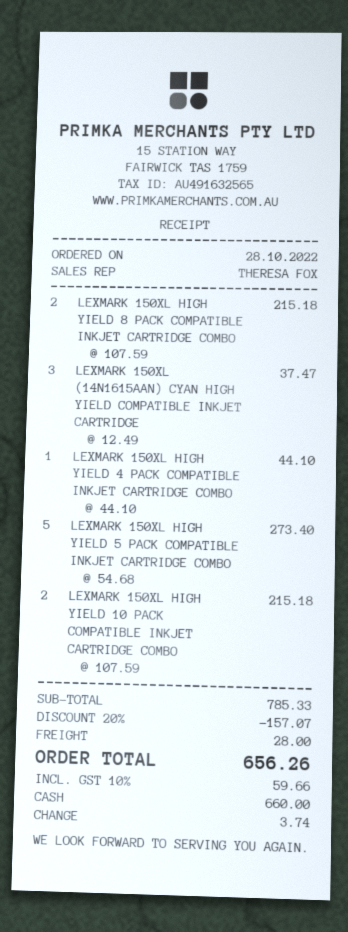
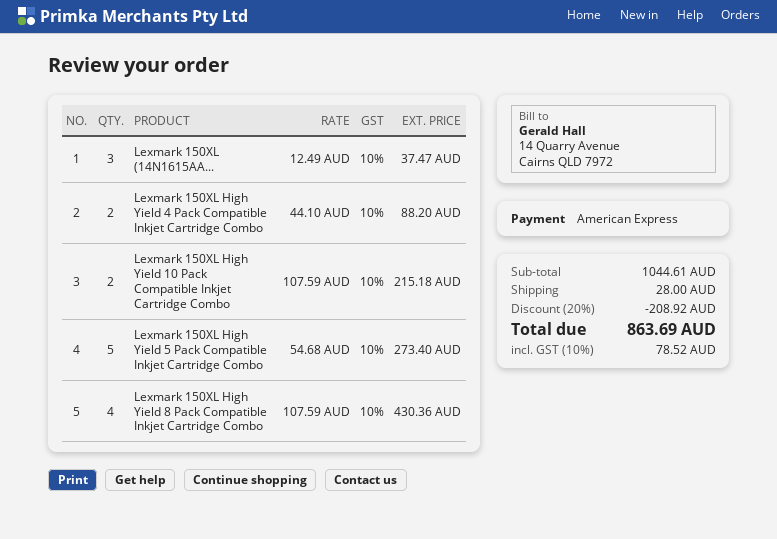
payment method: cash -> American Express
LEXMARK 150XL HIGH YIELD 8 PACK COMPATIBLE INKJET CARTRIDGE COMBO: 2 x 107.59 = 215.18 -> 4 x 107.59 = 430.36
LEXMARK 150XL HIGH YIELD 4 PACK COMPATIBLE INKJET CARTRIDGE COMBO: 1 x 44.10 = 44.10 -> 2 x 44.10 = 88.20
subtotal: 785.33 -> 1044.61
discount: 20% = 157.07 -> 20% = 208.92
tax: 10% = 59.66 -> 10% = 78.52
total: 656.26 -> 863.69

